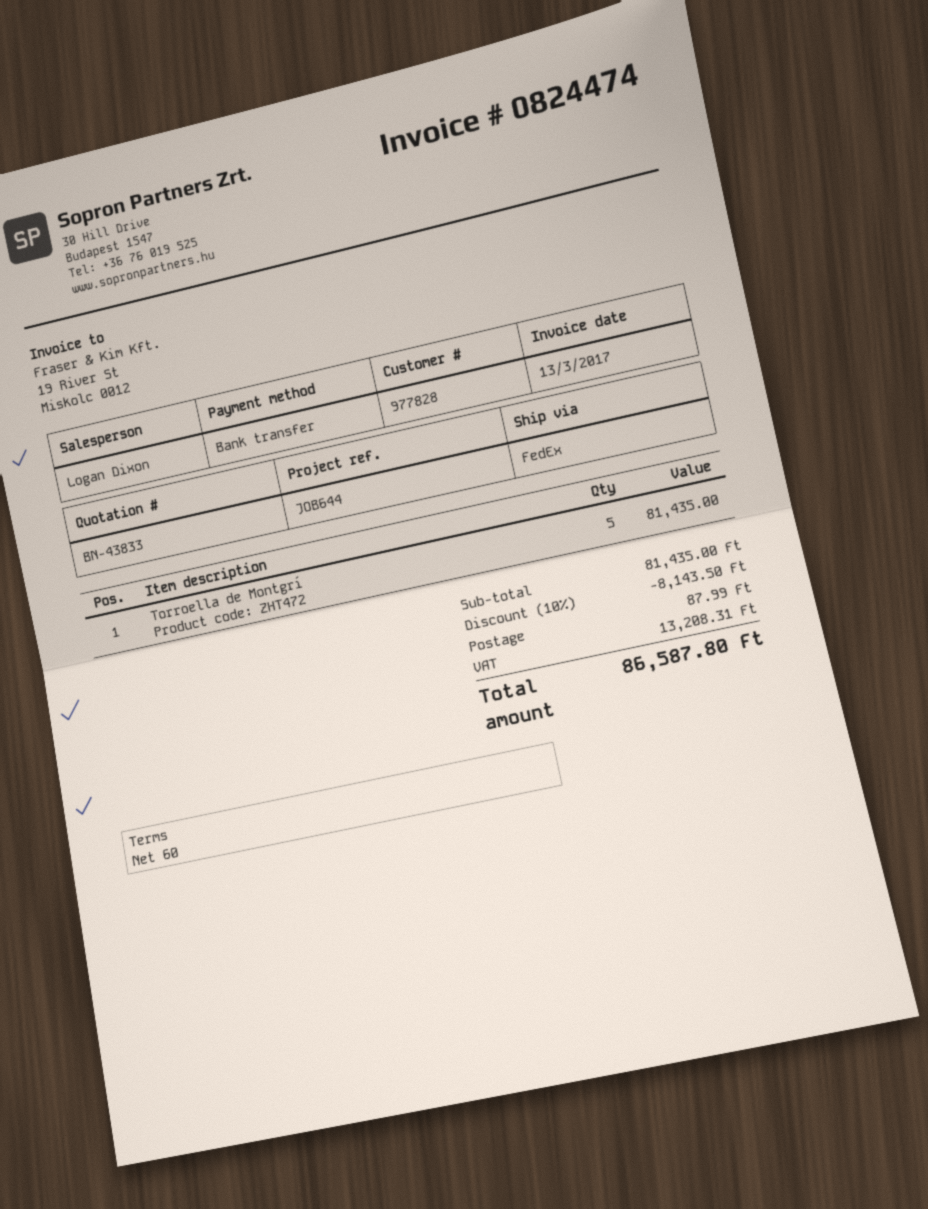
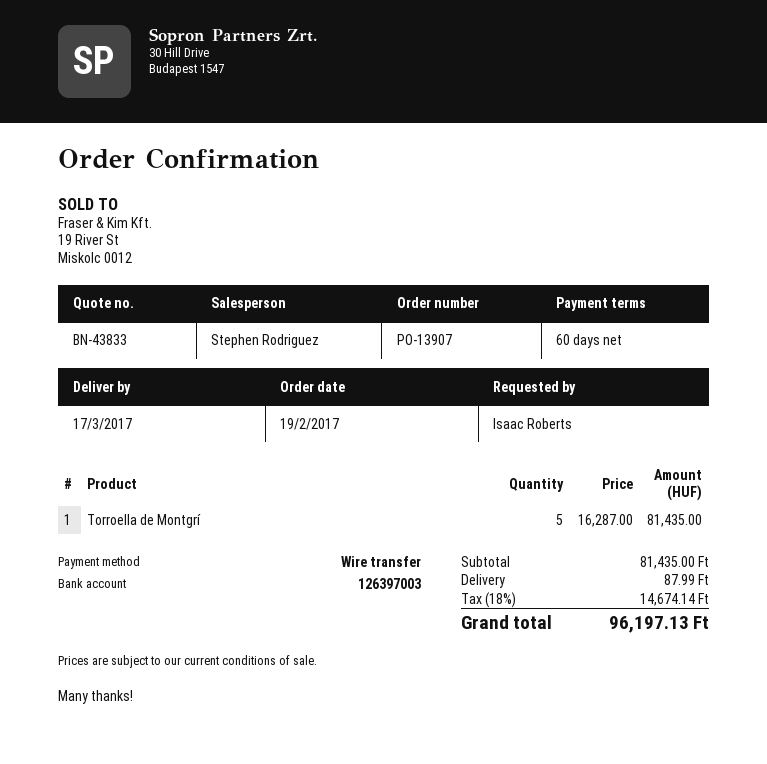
sales rep: Logan Dixon -> Stephen Rodriguez
discount: 10% = 8143.50 -> none
tax: 13208.31 -> 14674.14
total: 86587.80 -> 96197.13

